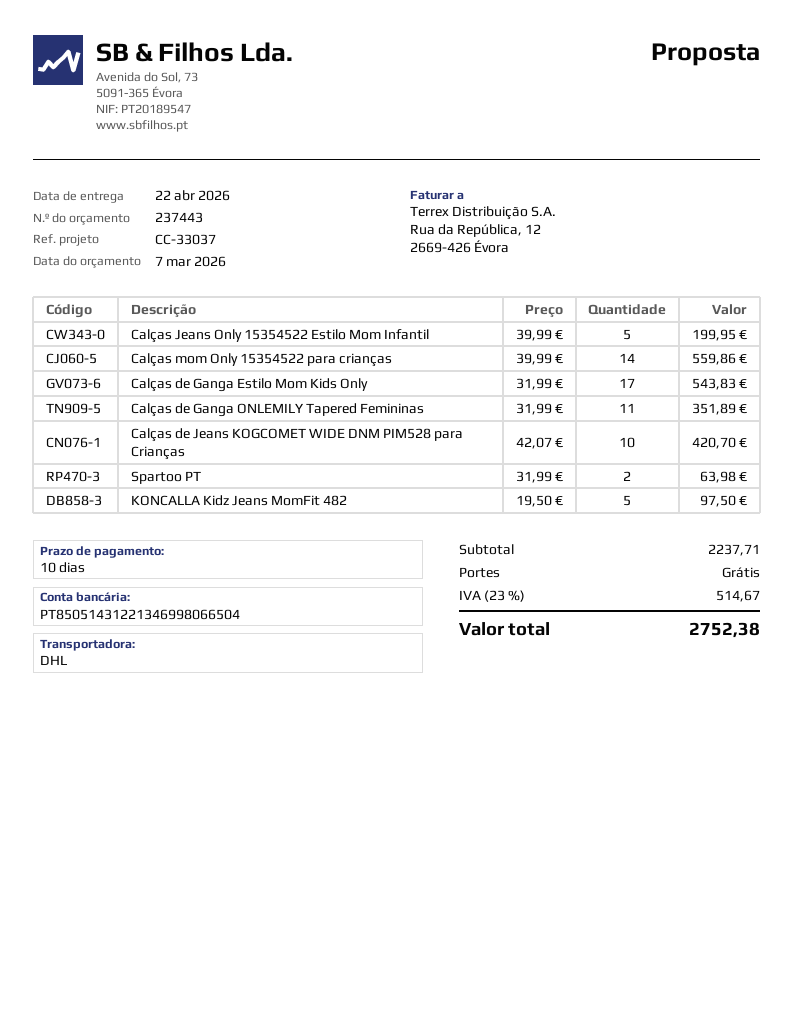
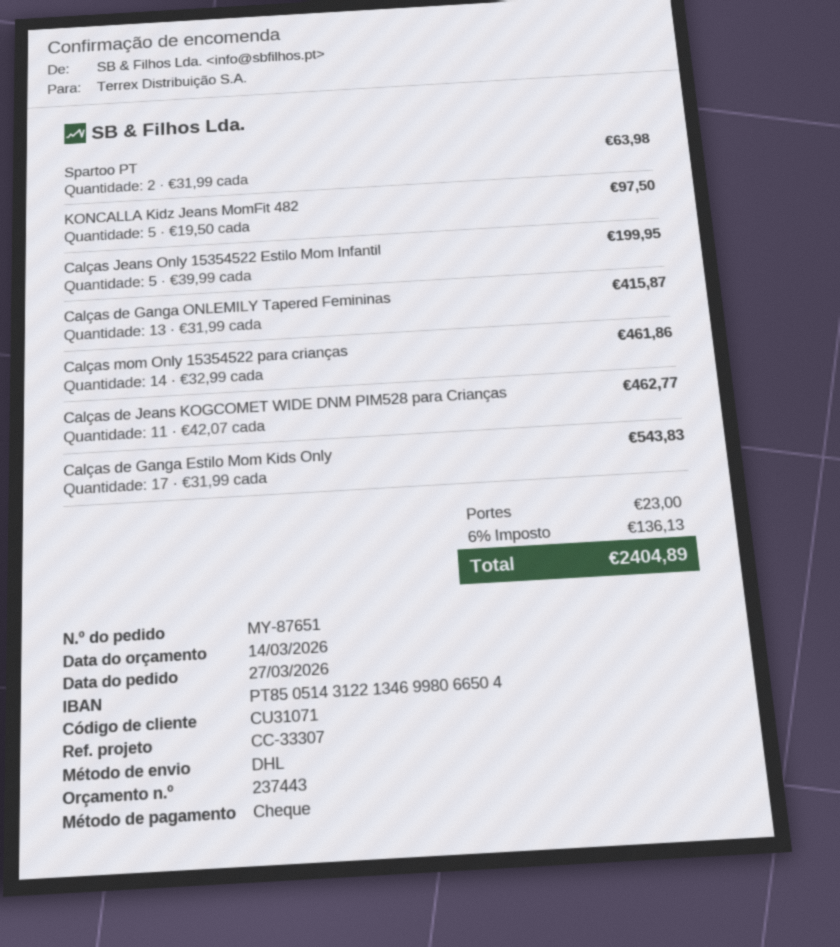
quote date: 2026-03-07 -> 2026-03-14
reference: CC-33037 -> CC-33307
Calças mom Only 15354522 para crianças: 14 x 39.99 = 559.86 -> 14 x 32.99 = 461.86
Calças de Ganga ONLEMILY Tapered Femininas: 11 x 31.99 = 351.89 -> 13 x 31.99 = 415.87
Calças de Jeans KOGCOMET WIDE DNM PIM528 para Crianças: 10 x 42.07 = 420.70 -> 11 x 42.07 = 462.77
shipping: 0.00 -> 23.00
tax: 23% = 514.67 -> 6% = 136.13
total: 2752.38 -> 2404.89

